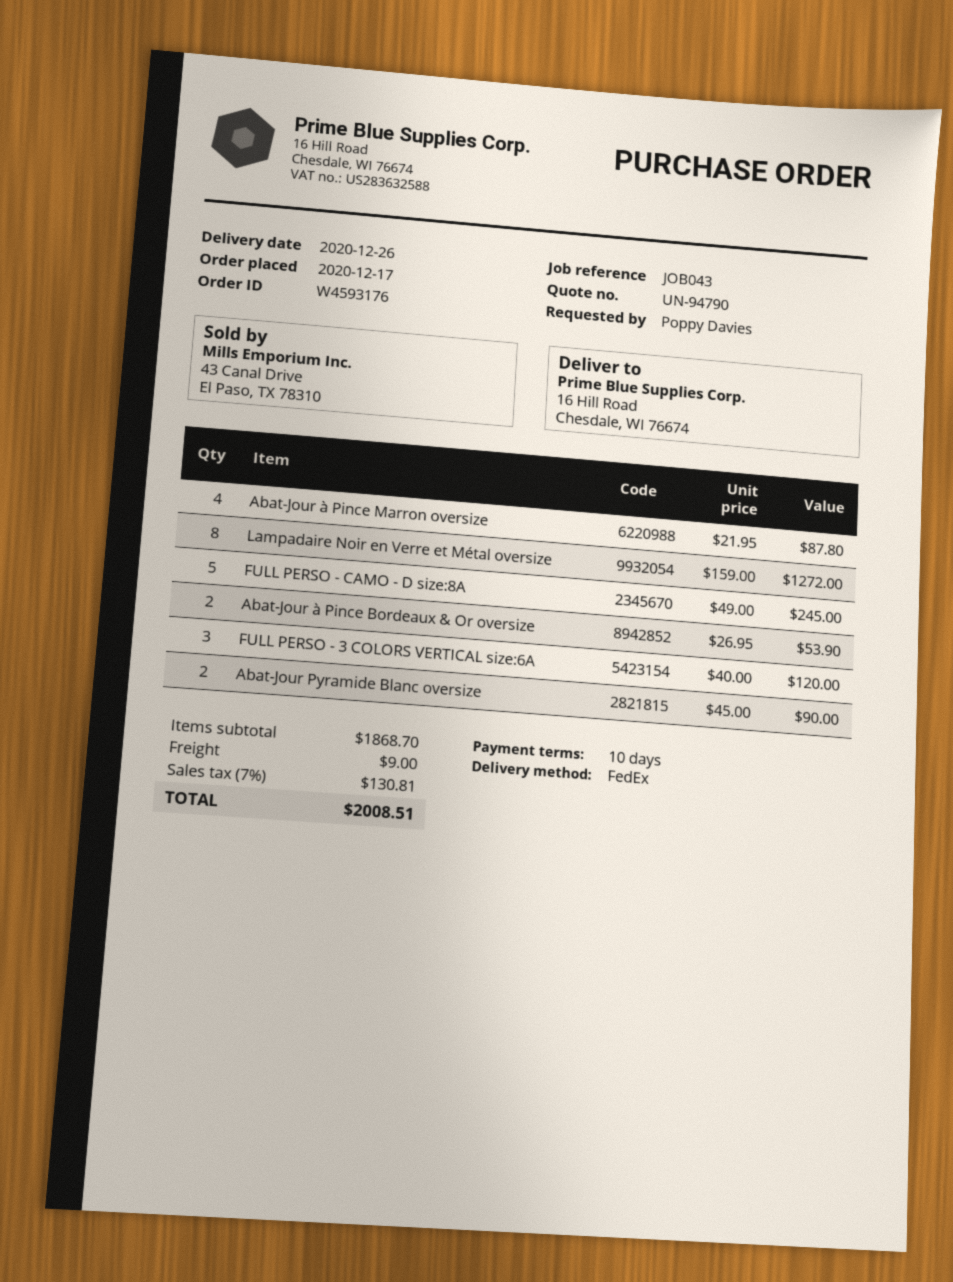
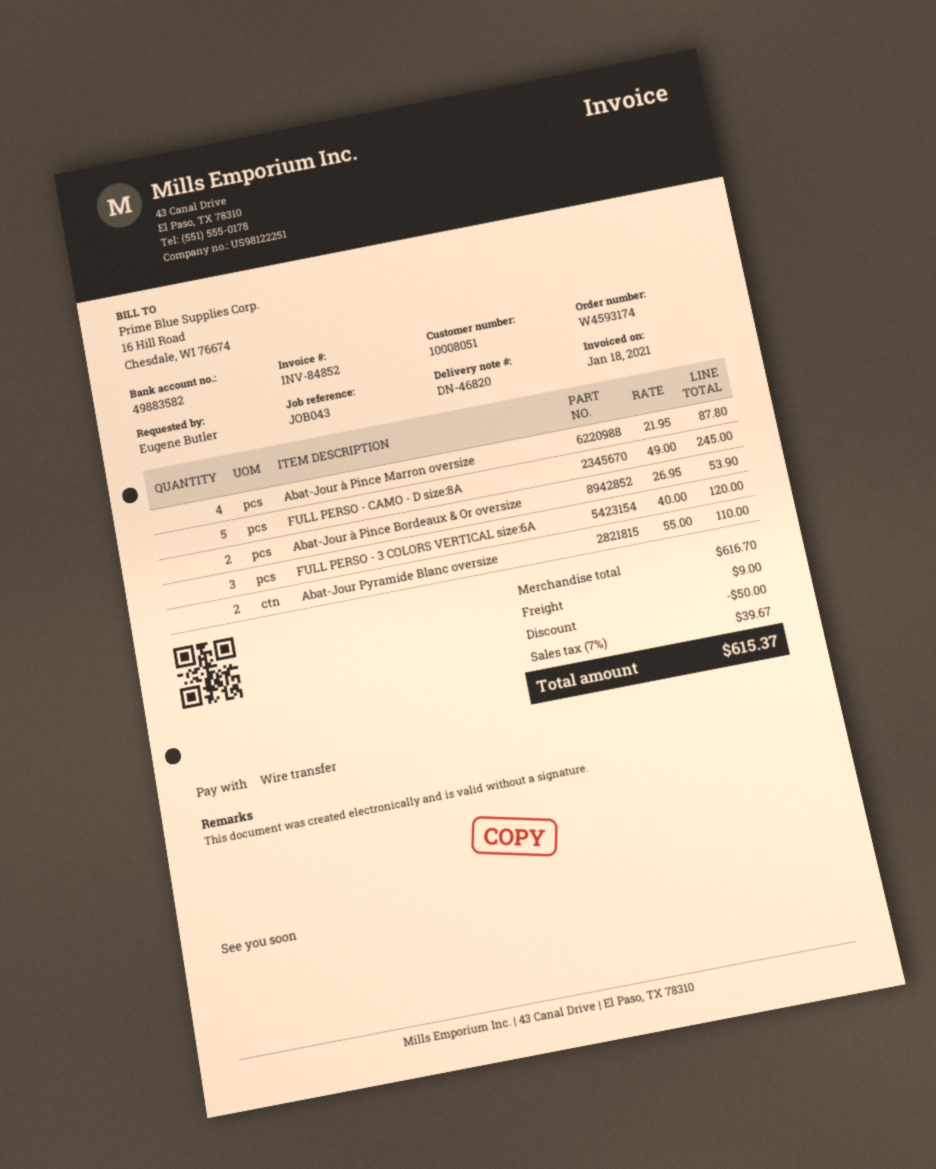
order number: W4593176 -> W4593174
ordered by: Poppy Davies -> Eugene Butler
Lampadaire Noir en Verre et Métal oversize: 8 x 159.00 = 1272.00 -> none
Abat-Jour Pyramide Blanc oversize: 2 x 45.00 = 90.00 -> 2 x 55.00 = 110.00
subtotal: 1868.70 -> 616.70
discount: none -> 50.00
tax: 7% = 130.81 -> 7% = 39.67
total: 2008.51 -> 615.37

